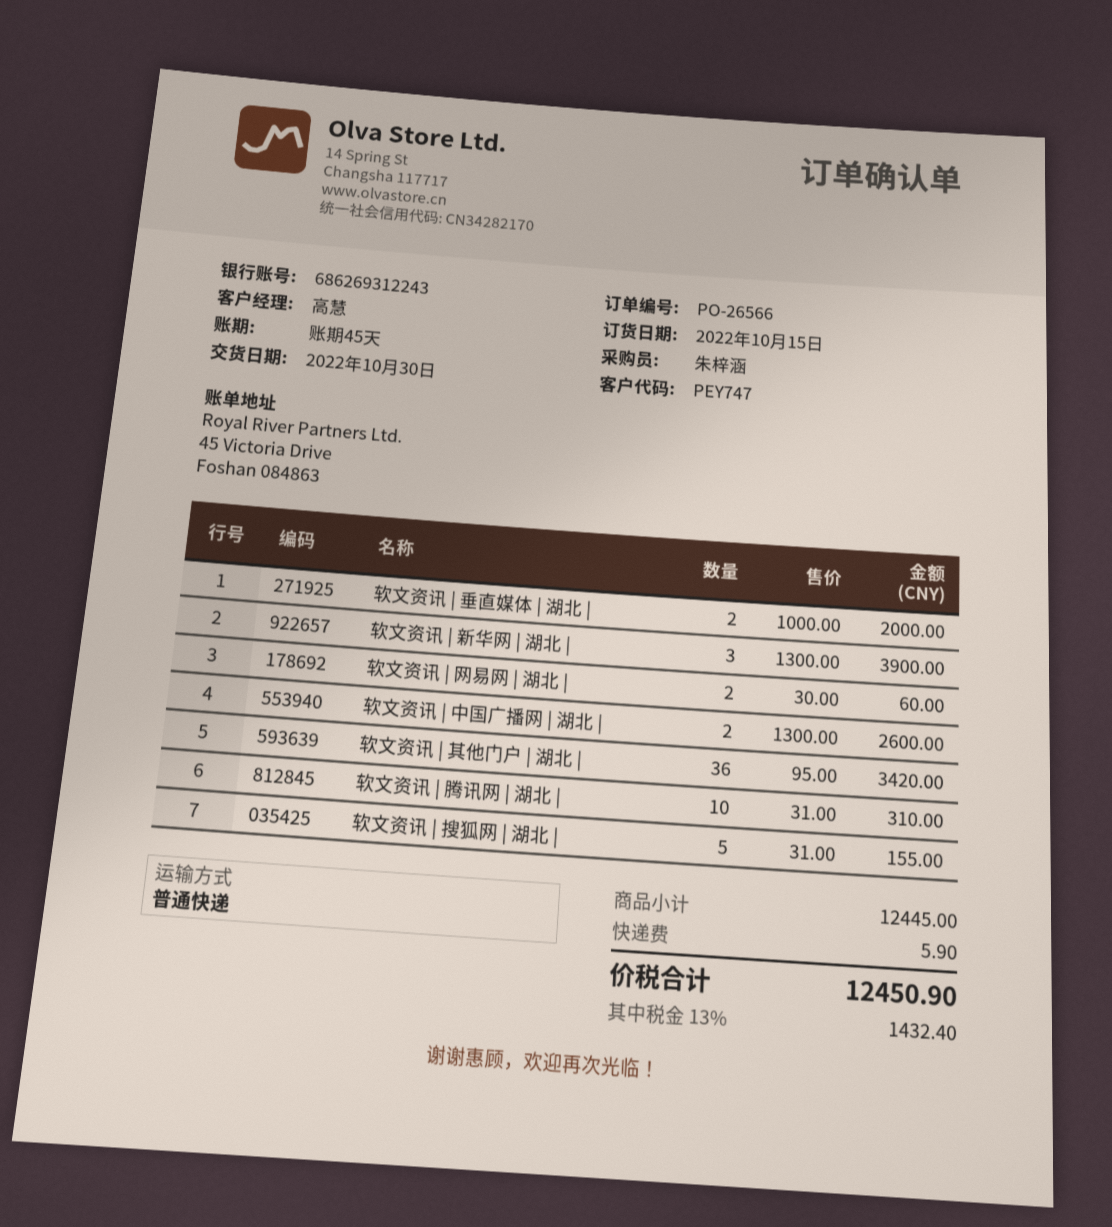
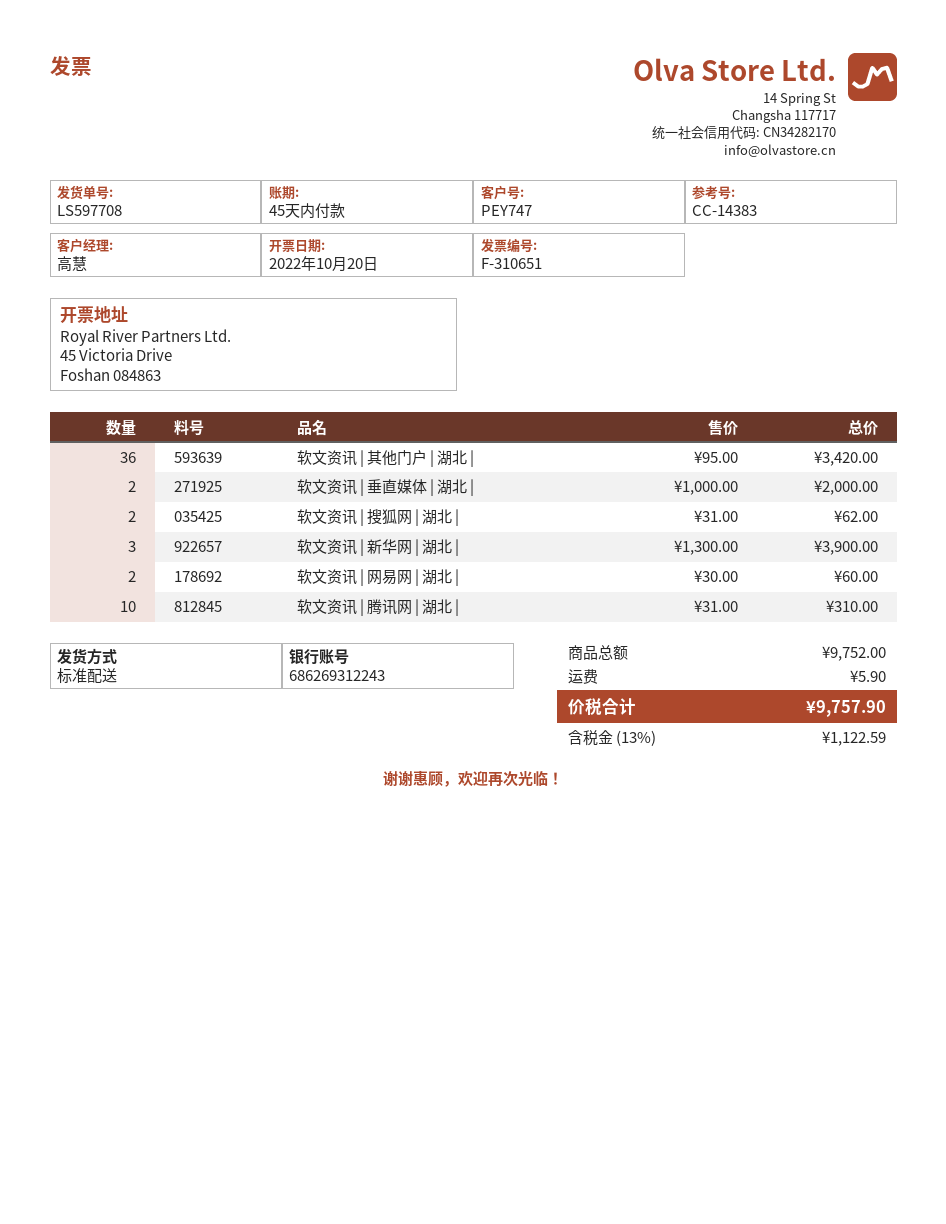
软文资讯 | 中国广播网 | 湖北 |: 2 x 1300.00 = 2600.00 -> none
软文资讯 | 搜狐网 | 湖北 |: 5 x 31.00 = 155.00 -> 2 x 31.00 = 62.00
subtotal: 12445.00 -> 9752.00
tax: 13% = 1432.40 -> 13% = 1122.59
total: 12450.90 -> 9757.90

